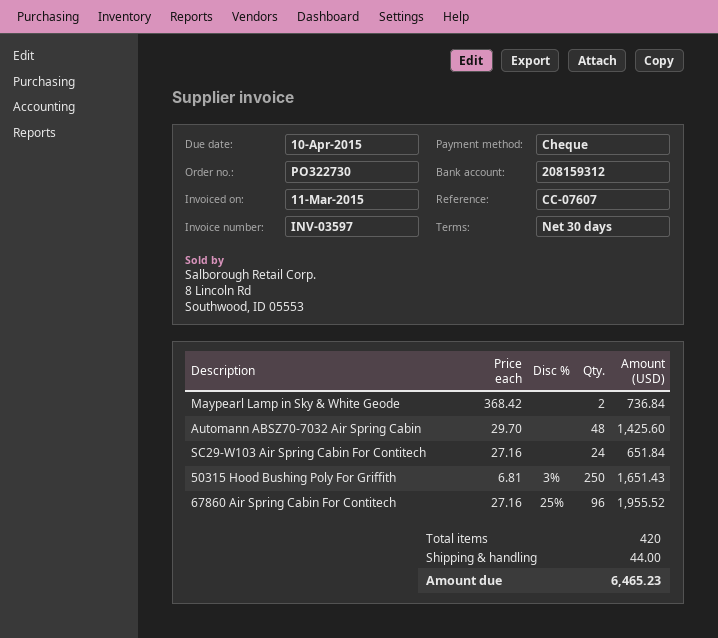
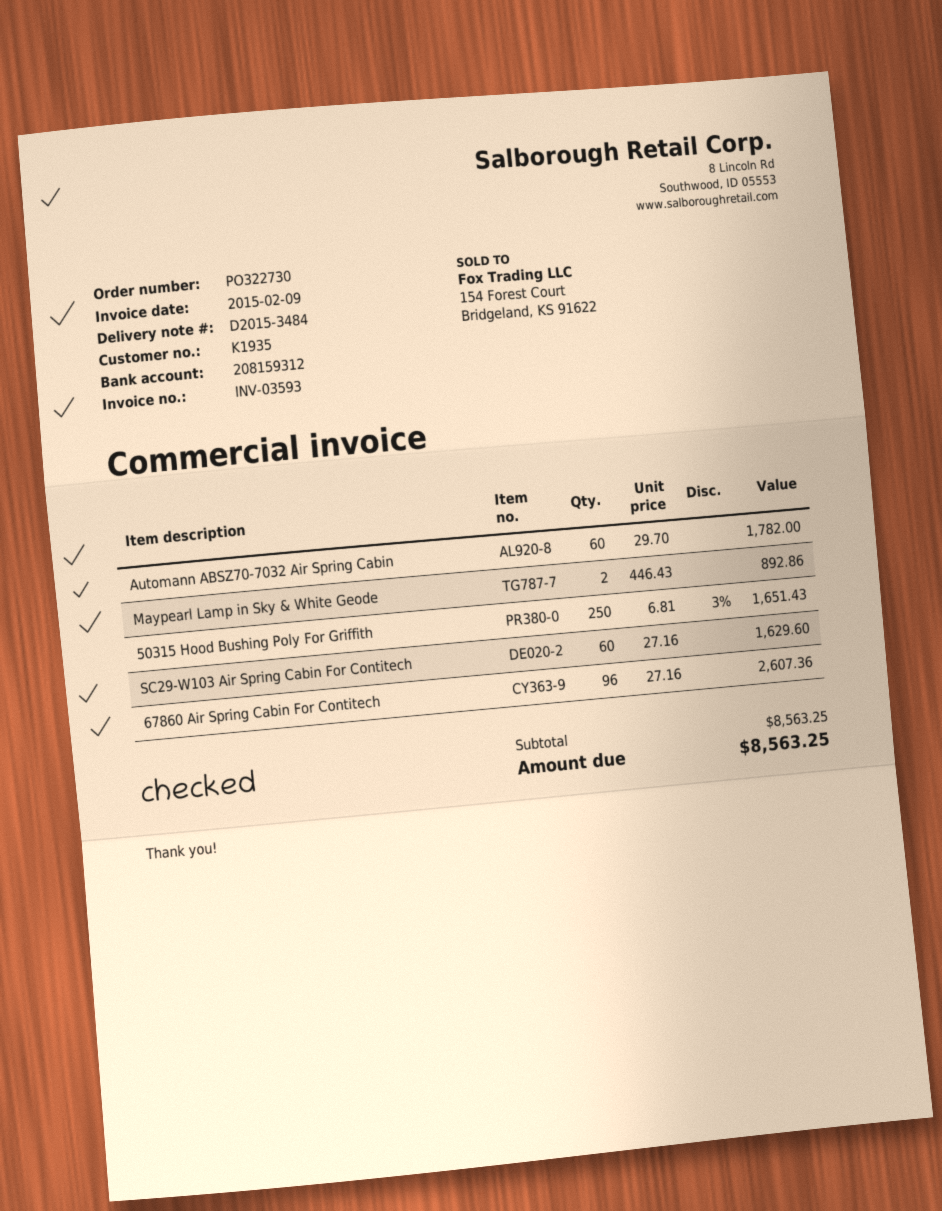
invoice number: INV-03597 -> INV-03593
invoice date: 2015-03-11 -> 2015-02-09
Maypearl Lamp in Sky & White Geode: 2 x 368.42 = 736.84 -> 2 x 446.43 = 892.86
Automann ABSZ70-7032 Air Spring Cabin: 48 x 29.70 = 1425.60 -> 60 x 29.70 = 1782.00
SC29-W103 Air Spring Cabin For Contitech: 24 x 27.16 = 651.84 -> 60 x 27.16 = 1629.60
67860 Air Spring Cabin For Contitech: 96 x 27.16 - 25% = 1955.52 -> 96 x 27.16 = 2607.36
shipping: 44.00 -> none
total: 6465.23 -> 8563.25

